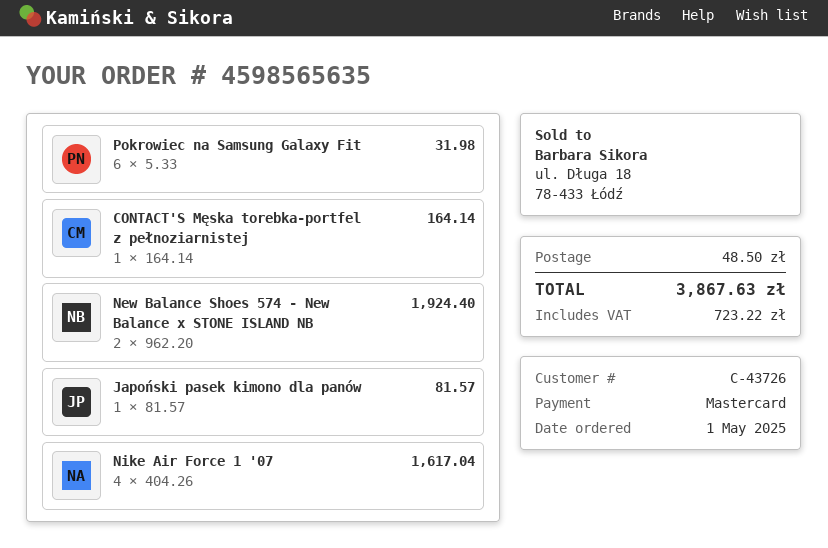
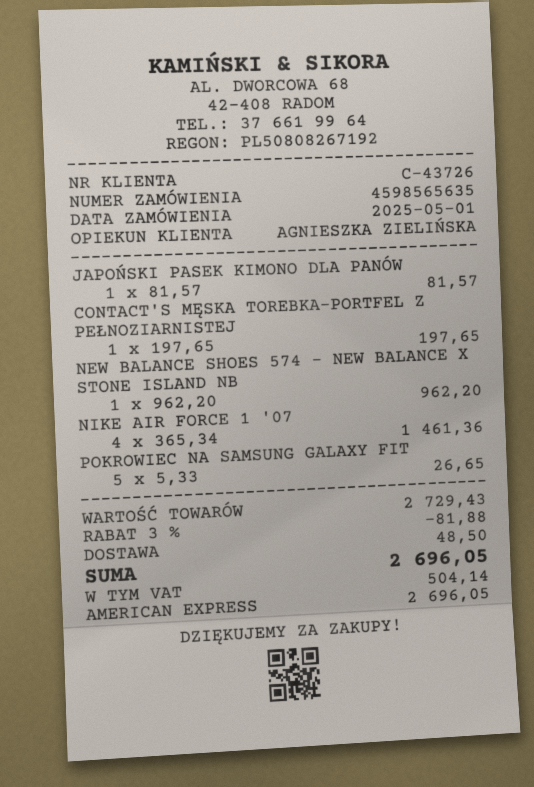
payment method: Mastercard -> American Express
Pokrowiec na Samsung Galaxy Fit: 6 x 5.33 = 31.98 -> 5 x 5.33 = 26.65
CONTACT'S Męska torebka-portfel z pełnoziarnistej: 1 x 164.14 = 164.14 -> 1 x 197.65 = 197.65
New Balance Shoes 574 - New Balance x STONE ISLAND NB: 2 x 962.20 = 1924.40 -> 1 x 962.20 = 962.20
Nike Air Force 1 '07: 4 x 404.26 = 1617.04 -> 4 x 365.34 = 1461.36
discount: none -> 3% = 81.88
tax: 723.22 -> 504.14
total: 3867.63 -> 2696.05

